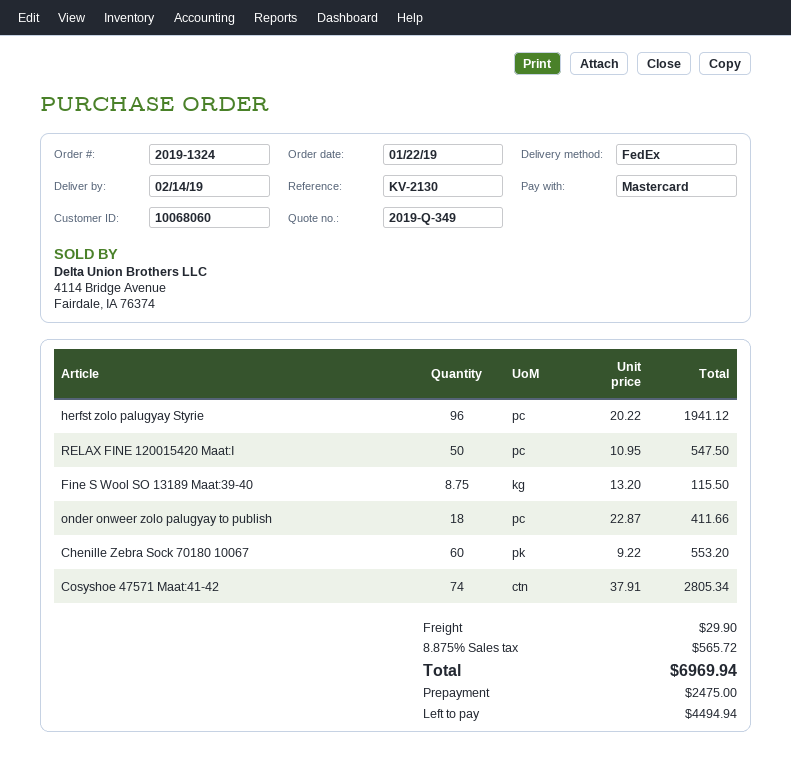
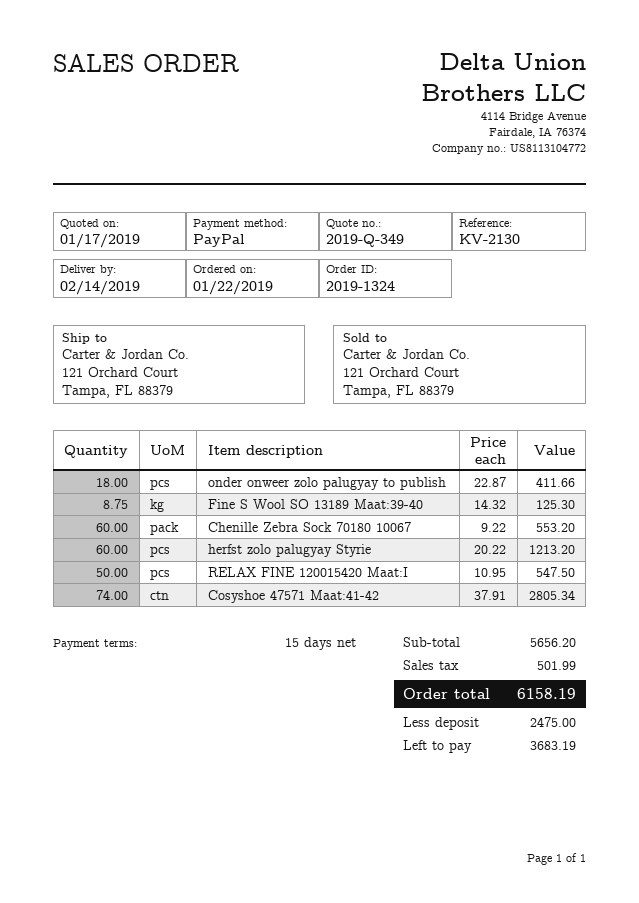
payment method: Mastercard -> PayPal
herfst zolo palugyay Styrie: 96 x 20.22 = 1941.12 -> 60 x 20.22 = 1213.20
Fine S Wool SO 13189 Maat:39-40: 8.75 x 13.20 = 115.50 -> 8.75 x 14.32 = 125.30
shipping: 29.90 -> none
tax: 565.72 -> 501.99
total: 6969.94 -> 6158.19
balance: 4494.94 -> 3683.19

